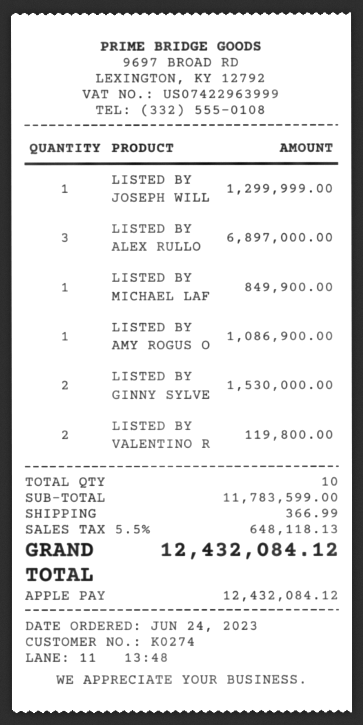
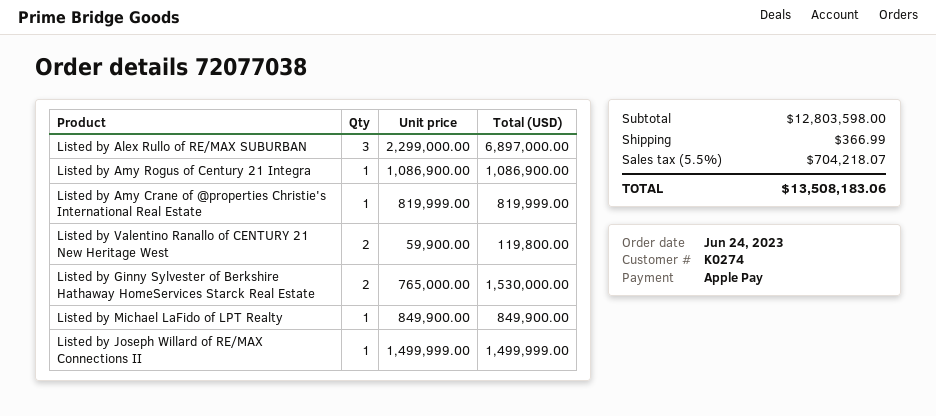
LISTED BY JOSEPH WILL: 1 for 1299999.00 -> 1 for 1499999.00
Listed by Amy Crane of @properties Christie's International Real Estate: none -> 1 for 819999.00
subtotal: 11783599.00 -> 12803598.00
tax: 5.5% = 648118.13 -> 5.5% = 704218.07
total: 12432084.12 -> 13508183.06

